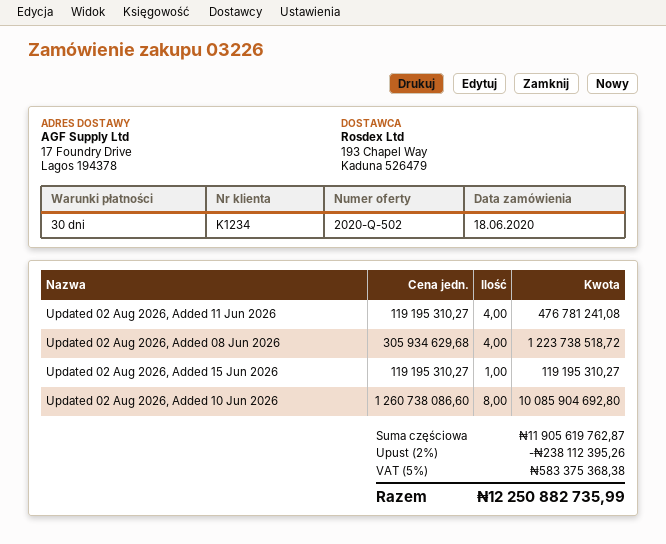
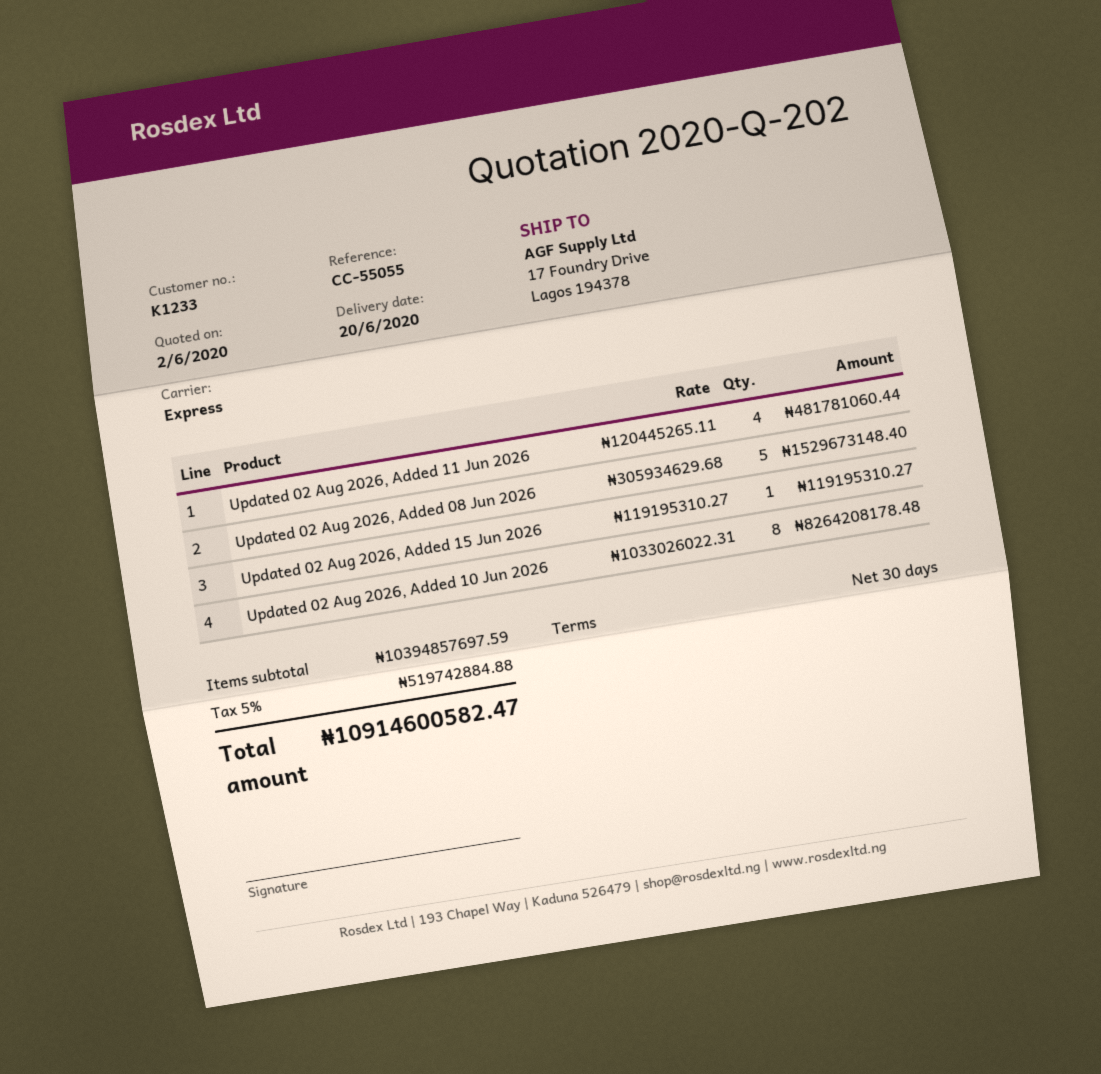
quote number: 2020-Q-502 -> 2020-Q-202
customer number: K1234 -> K1233
Updated 02 Aug 2026, Added 11 Jun 2026: 4 x 119195310.27 = 476781241.08 -> 4 x 120445265.11 = 481781060.44
Updated 02 Aug 2026, Added 08 Jun 2026: 4 x 305934629.68 = 1223738518.72 -> 5 x 305934629.68 = 1529673148.40
Updated 02 Aug 2026, Added 10 Jun 2026: 8 x 1260738086.60 = 10085904692.80 -> 8 x 1033026022.31 = 8264208178.48
subtotal: 11905619762.87 -> 10394857697.59
discount: 2% = 238112395.26 -> none
tax: 5% = 583375368.38 -> 5% = 519742884.88
total: 12250882735.99 -> 10914600582.47

